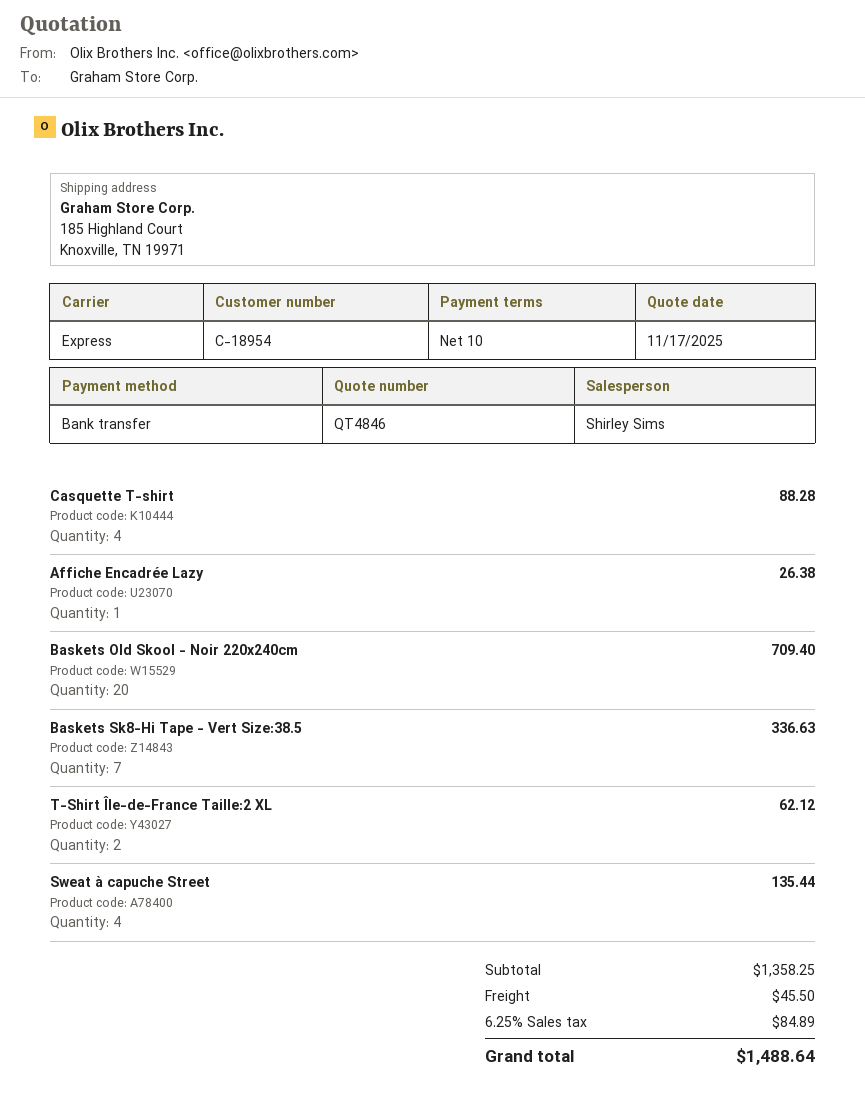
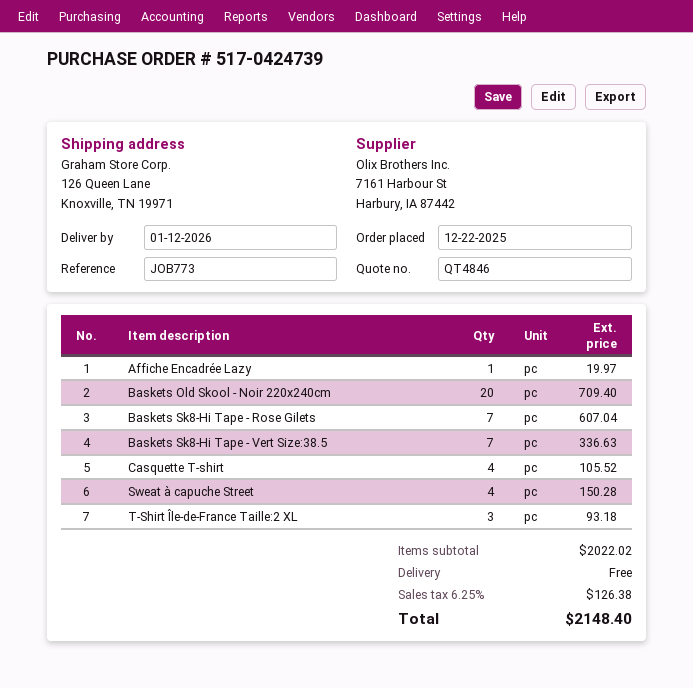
ship to: 185 Highland Court, Knoxville, TN 19971 -> 126 Queen Lane, Knoxville, TN 19971
Casquette T-shirt: 4 for 88.28 -> 4 for 105.52
Affiche Encadrée Lazy: 1 for 26.38 -> 1 for 19.97
T-Shirt Île-de-France Taille:2 XL: 2 for 62.12 -> 3 for 93.18
Sweat à capuche Street: 4 for 135.44 -> 4 for 150.28
Baskets Sk8-Hi Tape - Rose Gilets: none -> 7 for 607.04
subtotal: 1358.25 -> 2022.02
shipping: 45.50 -> 0.00
tax: 6.25% = 84.89 -> 6.25% = 126.38
total: 1488.64 -> 2148.40

